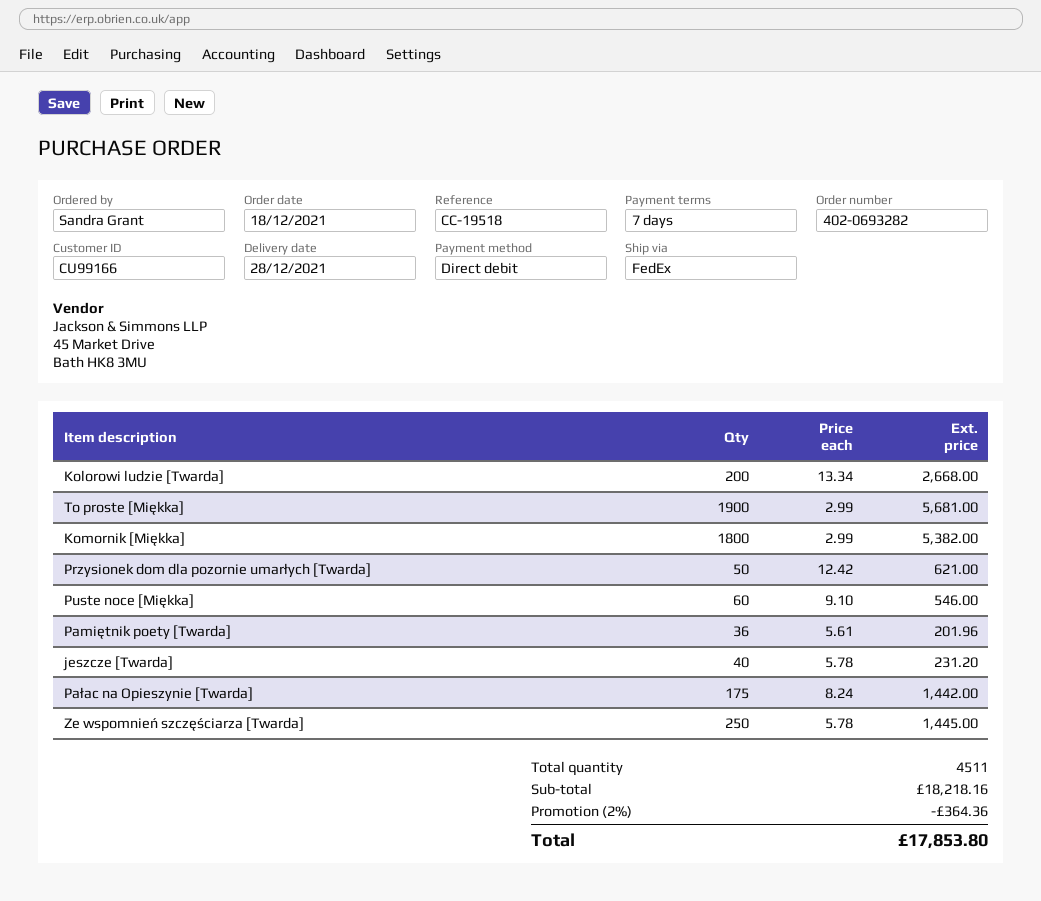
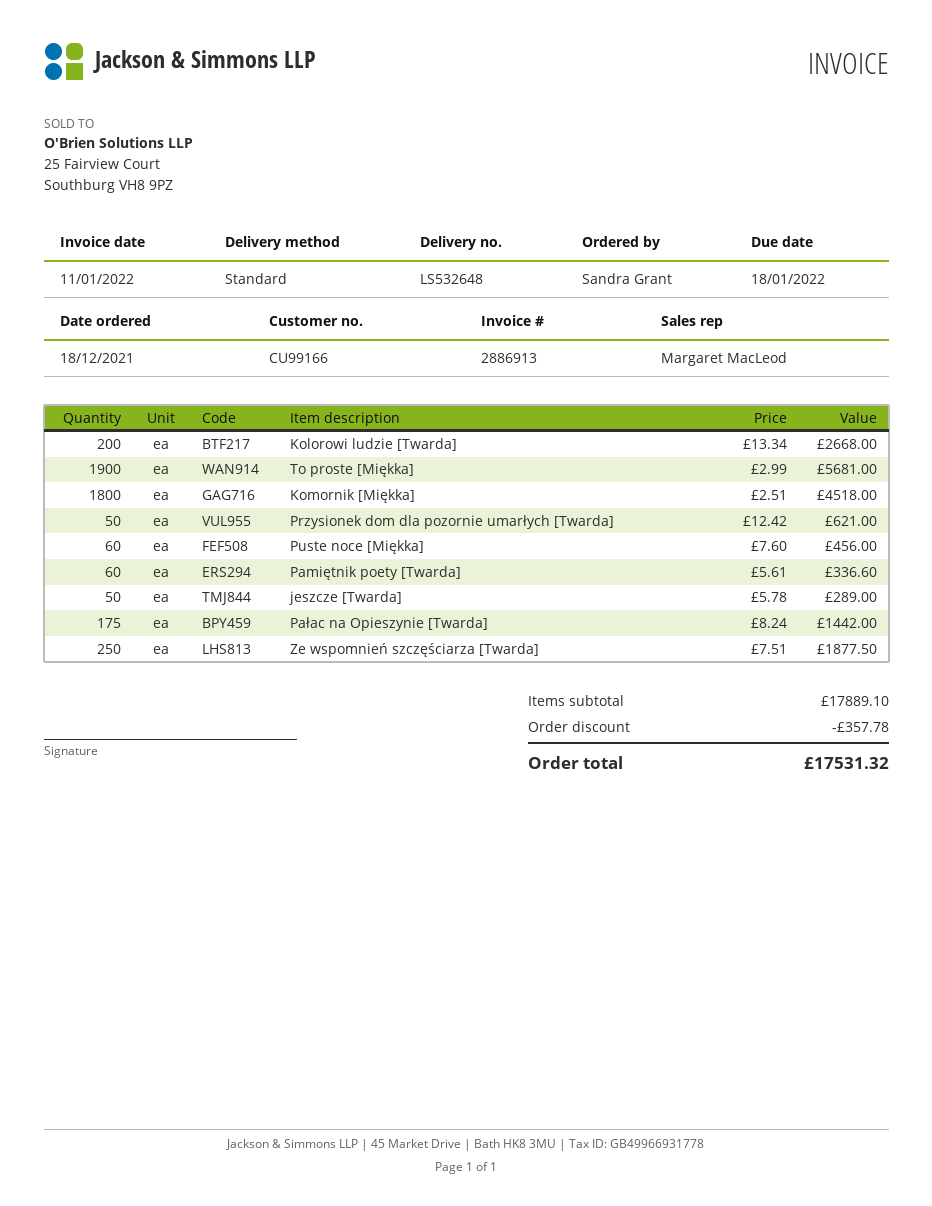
shipping method: FedEx -> standard
Komornik [Miękka]: 1800 x 2.99 = 5382.00 -> 1800 x 2.51 = 4518.00
Puste noce [Miękka]: 60 x 9.10 = 546.00 -> 60 x 7.60 = 456.00
Pamiętnik poety [Twarda]: 36 x 5.61 = 201.96 -> 60 x 5.61 = 336.60
jeszcze [Twarda]: 40 x 5.78 = 231.20 -> 50 x 5.78 = 289.00
Ze wspomnień szczęściarza [Twarda]: 250 x 5.78 = 1445.00 -> 250 x 7.51 = 1877.50
subtotal: 18218.16 -> 17889.10
discount: 364.36 -> 357.78
total: 17853.80 -> 17531.32

